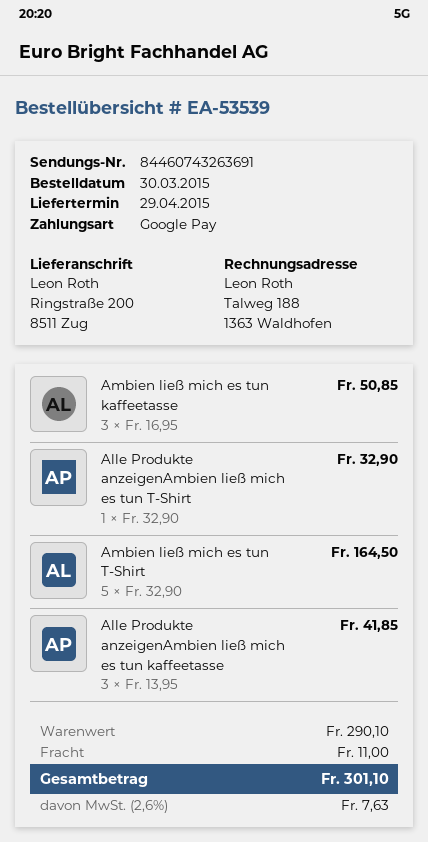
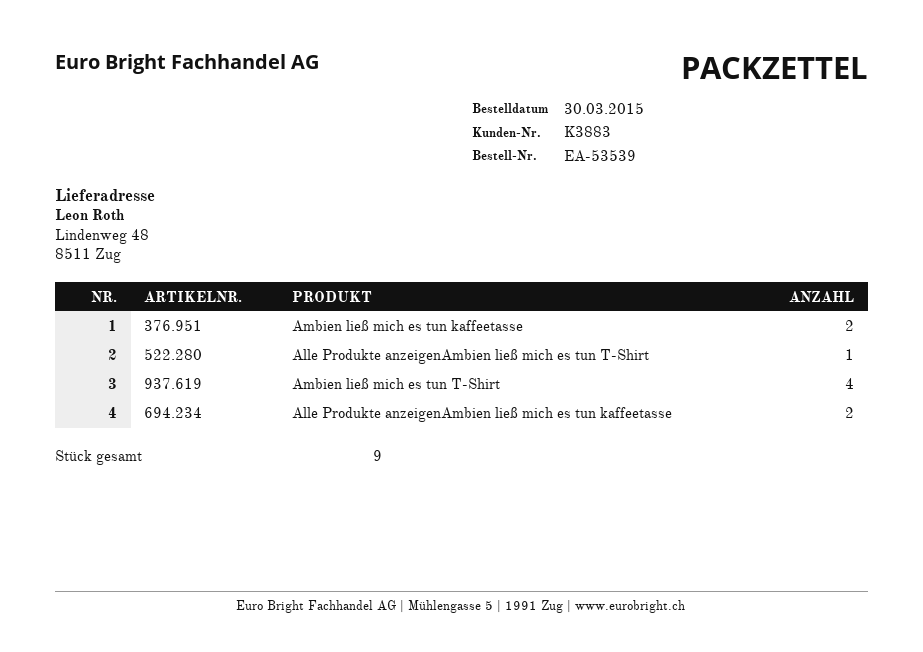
ship to: Ringstraße 200, 8511 Zug -> Lindenweg 48, 8511 Zug
Ambien ließ mich es tun kaffeetasse: 3 -> 2
Ambien ließ mich es tun T-Shirt: 5 -> 4
Alle Produkte anzeigenAmbien ließ mich es tun kaffeetasse: 3 -> 2

